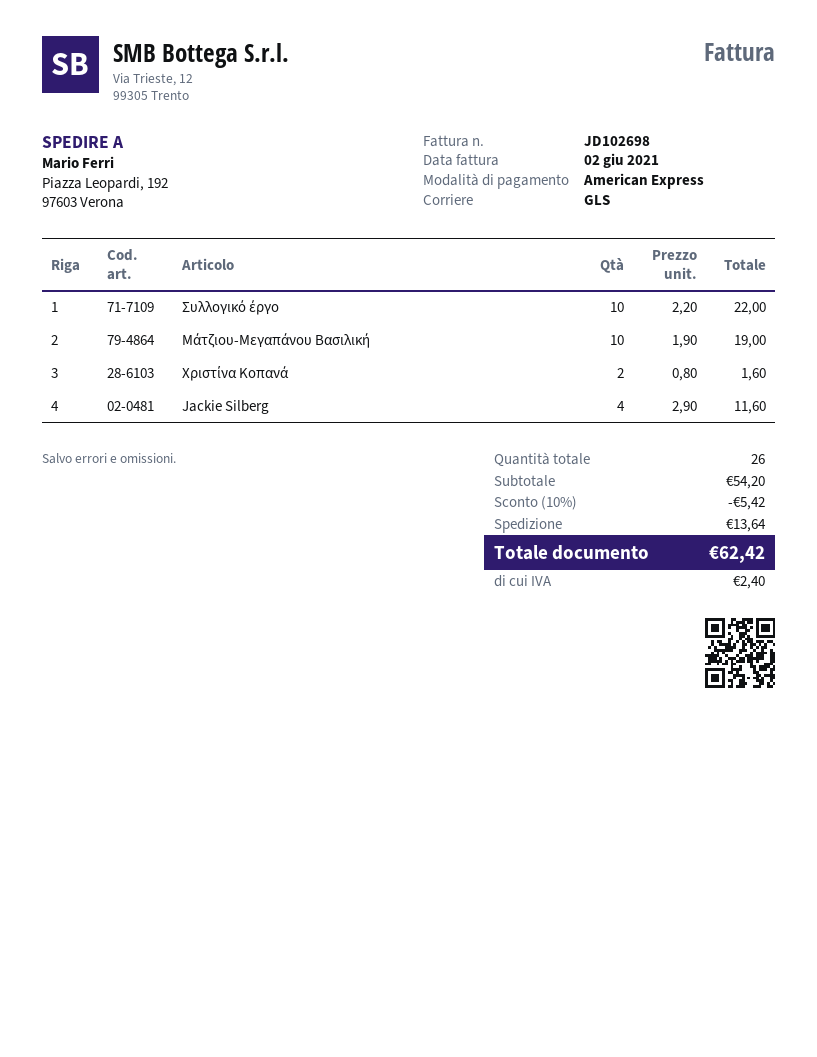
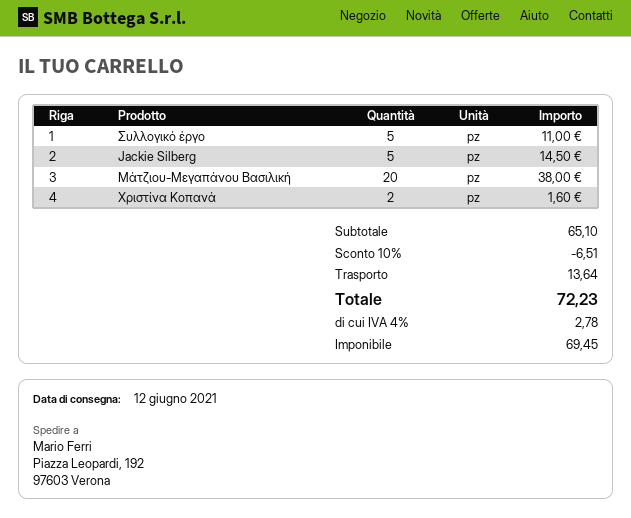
Συλλογικό έργο: 10 for 22.00 -> 5 for 11.00
Μάτζιου-Μεγαπάνου Βασιλική: 10 for 19.00 -> 20 for 38.00
Jackie Silberg: 4 for 11.60 -> 5 for 14.50
subtotal: 54.20 -> 65.10
discount: 10% = 5.42 -> 10% = 6.51
tax: 2.40 -> 2.78
total: 62.42 -> 72.23

